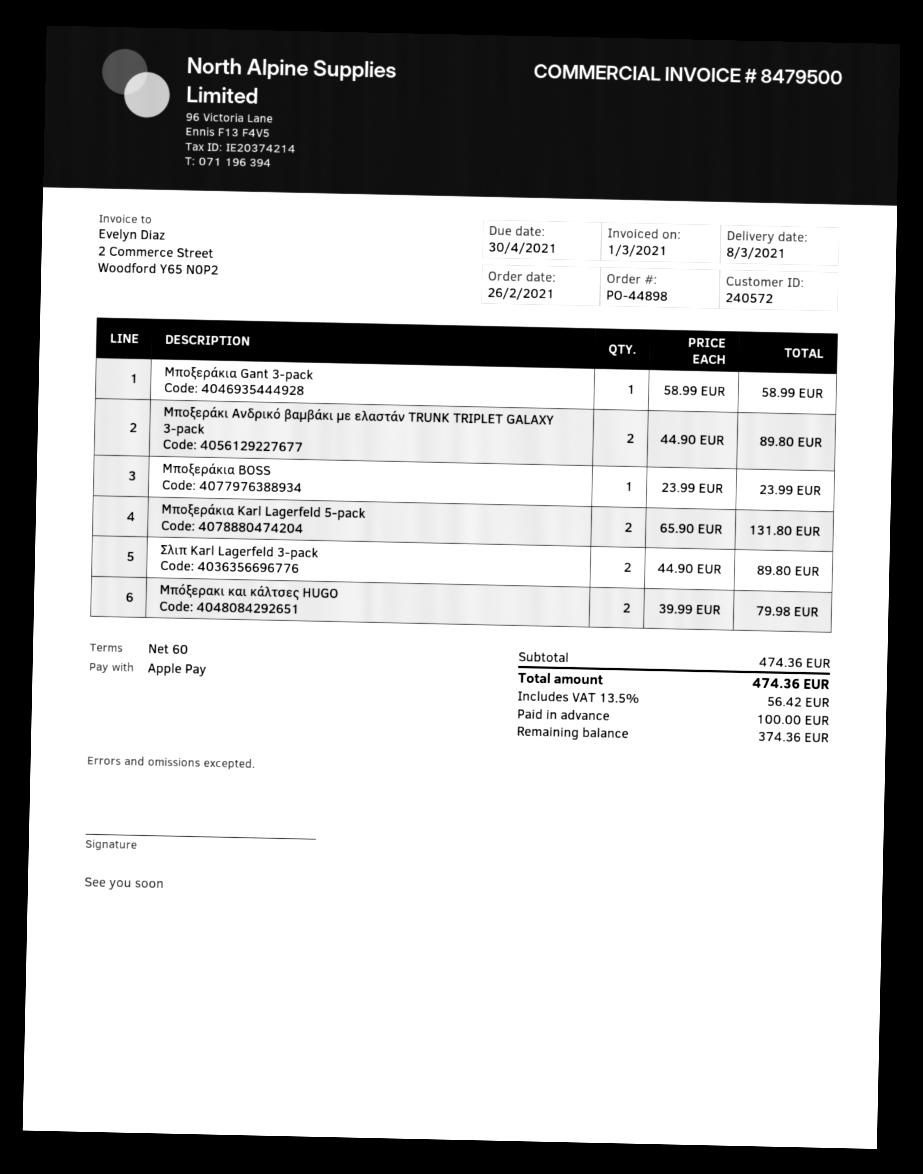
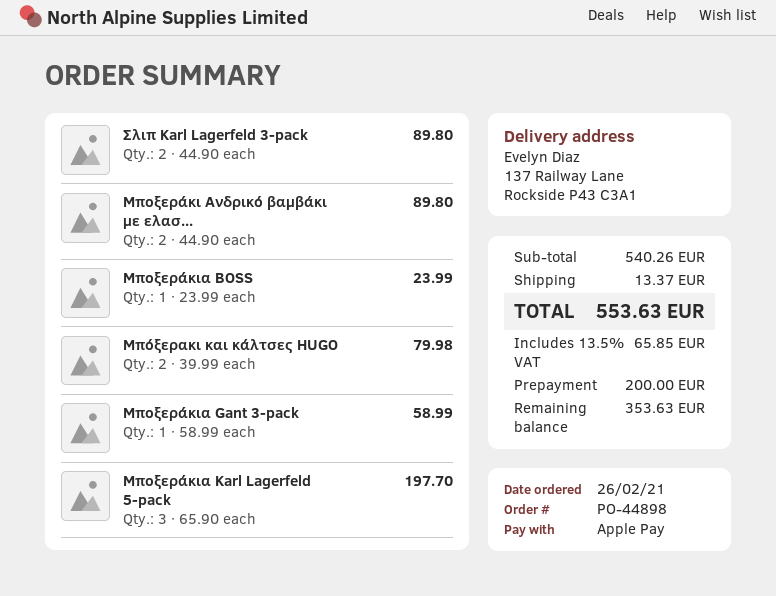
Μποξεράκια Karl Lagerfeld 5-pack: 2 x 65.90 = 131.80 -> 3 x 65.90 = 197.70
subtotal: 474.36 -> 540.26
shipping: none -> 13.37
tax: 13.5% = 56.42 -> 13.5% = 65.85
total: 474.36 -> 553.63
deposit: 100.00 -> 200.00
balance: 374.36 -> 353.63

